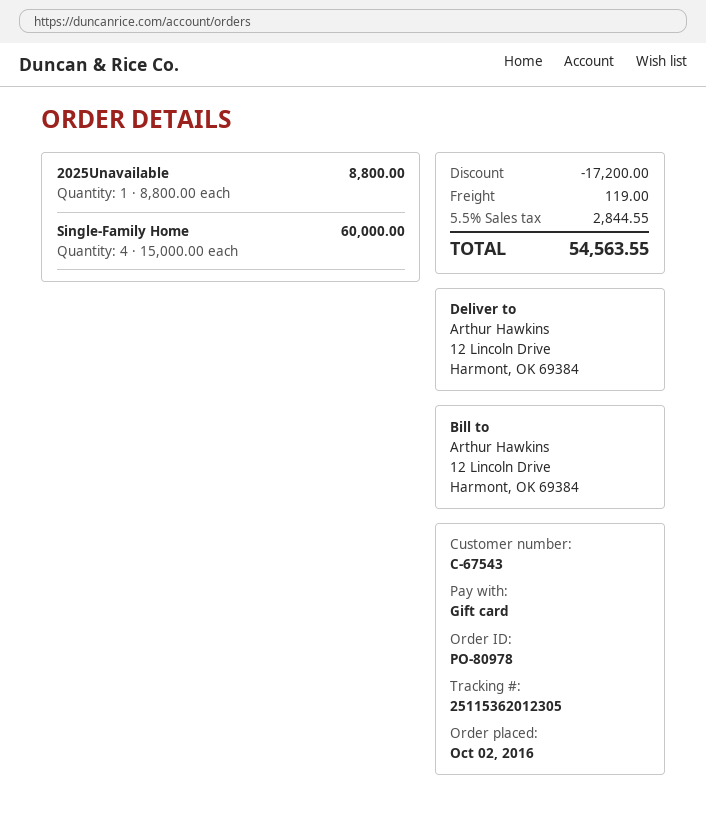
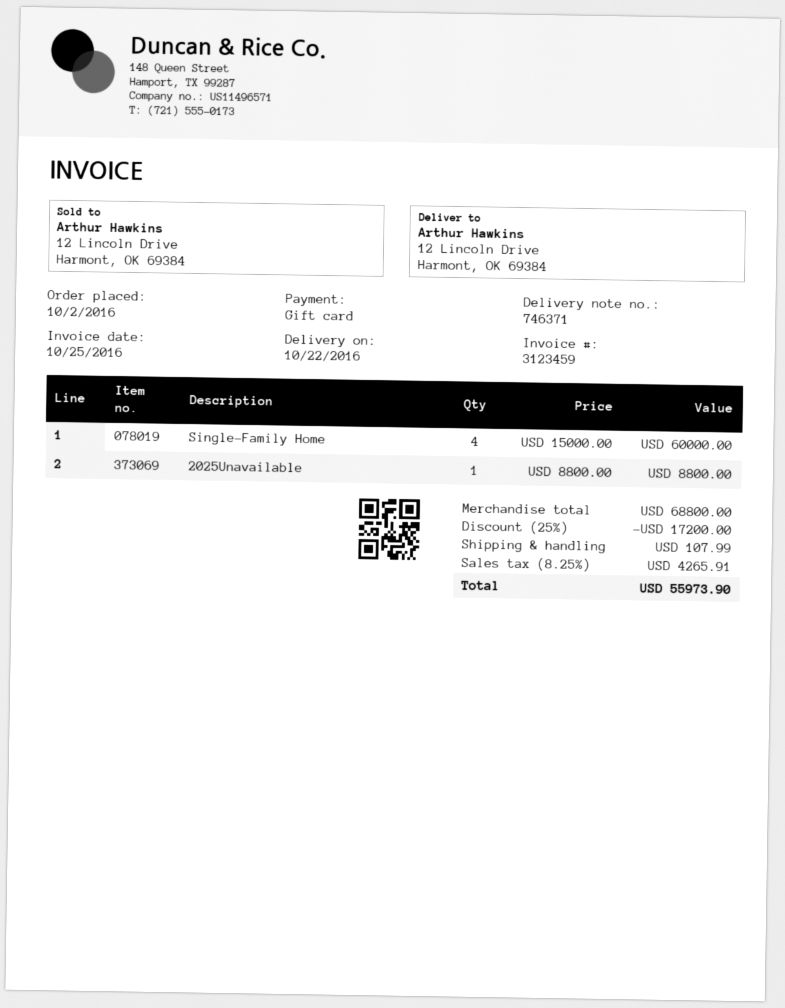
shipping: 119.00 -> 107.99
tax: 5.5% = 2844.55 -> 8.25% = 4265.91
total: 54563.55 -> 55973.90

